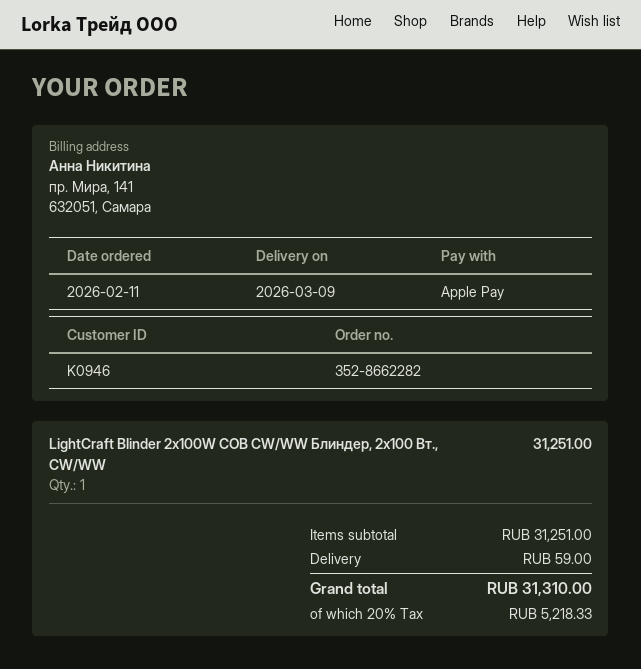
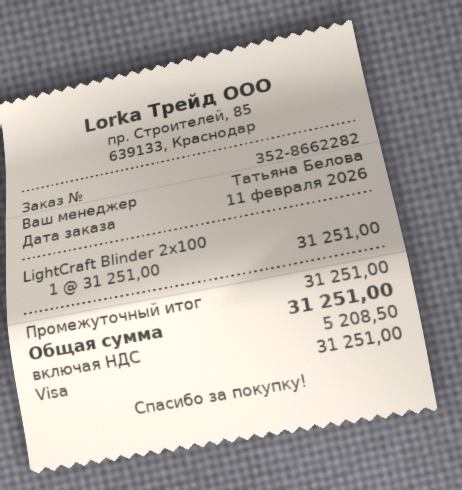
payment method: Apple Pay -> Visa
shipping: 59.00 -> none
tax: 5218.33 -> 5208.50
total: 31310.00 -> 31251.00

